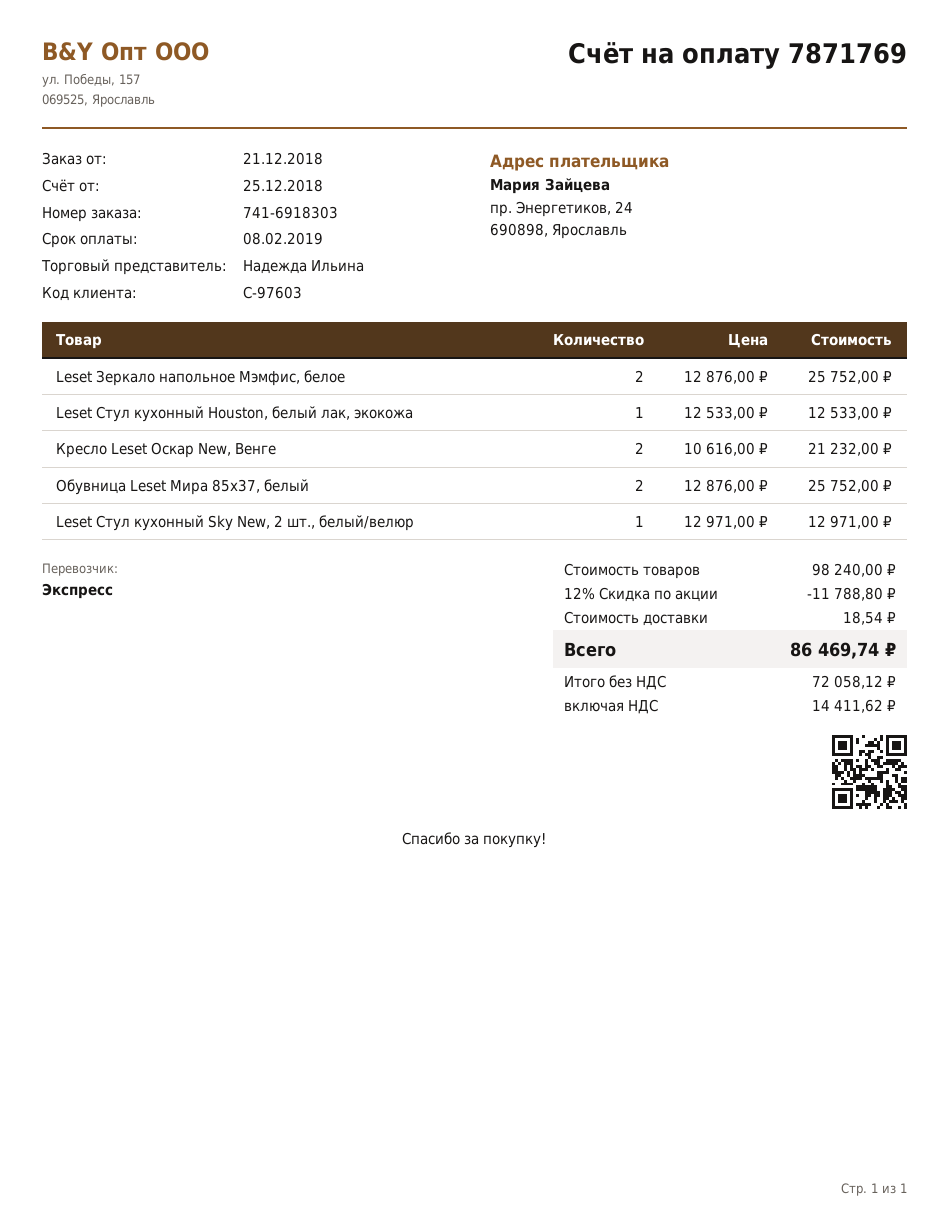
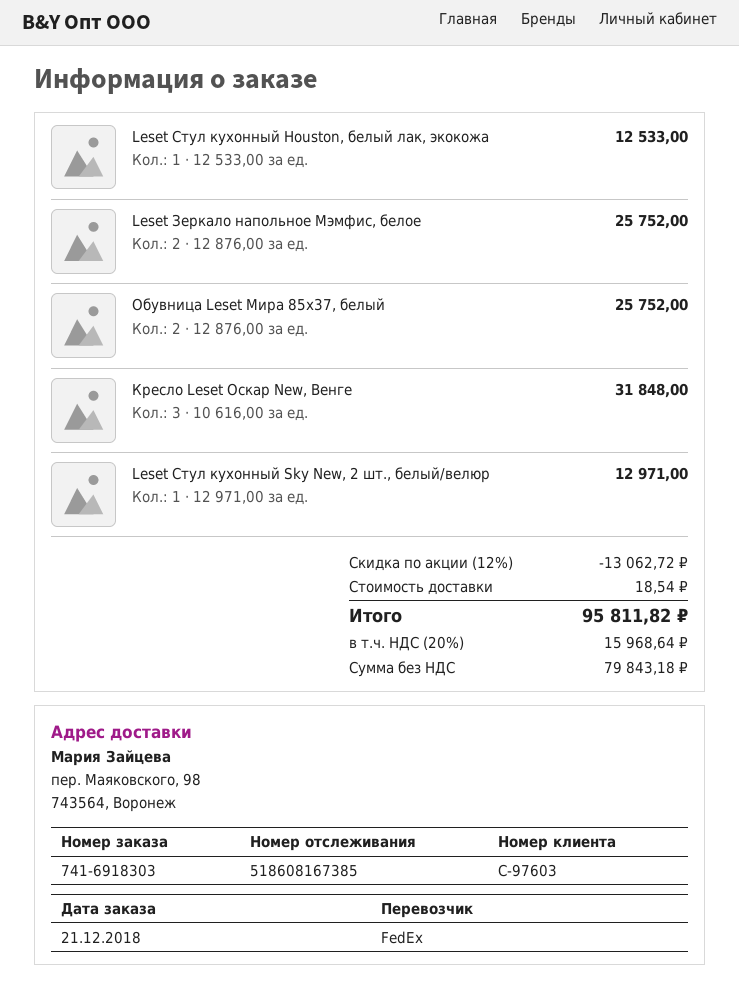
shipping method: express -> FedEx
Кресло Leset Оскар New, Венге: 2 x 10616.00 = 21232.00 -> 3 x 10616.00 = 31848.00
discount: 12% = 11788.80 -> 12% = 13062.72
net: 72058.12 -> 79843.18
tax: 14411.62 -> 15968.64
total: 86469.74 -> 95811.82

